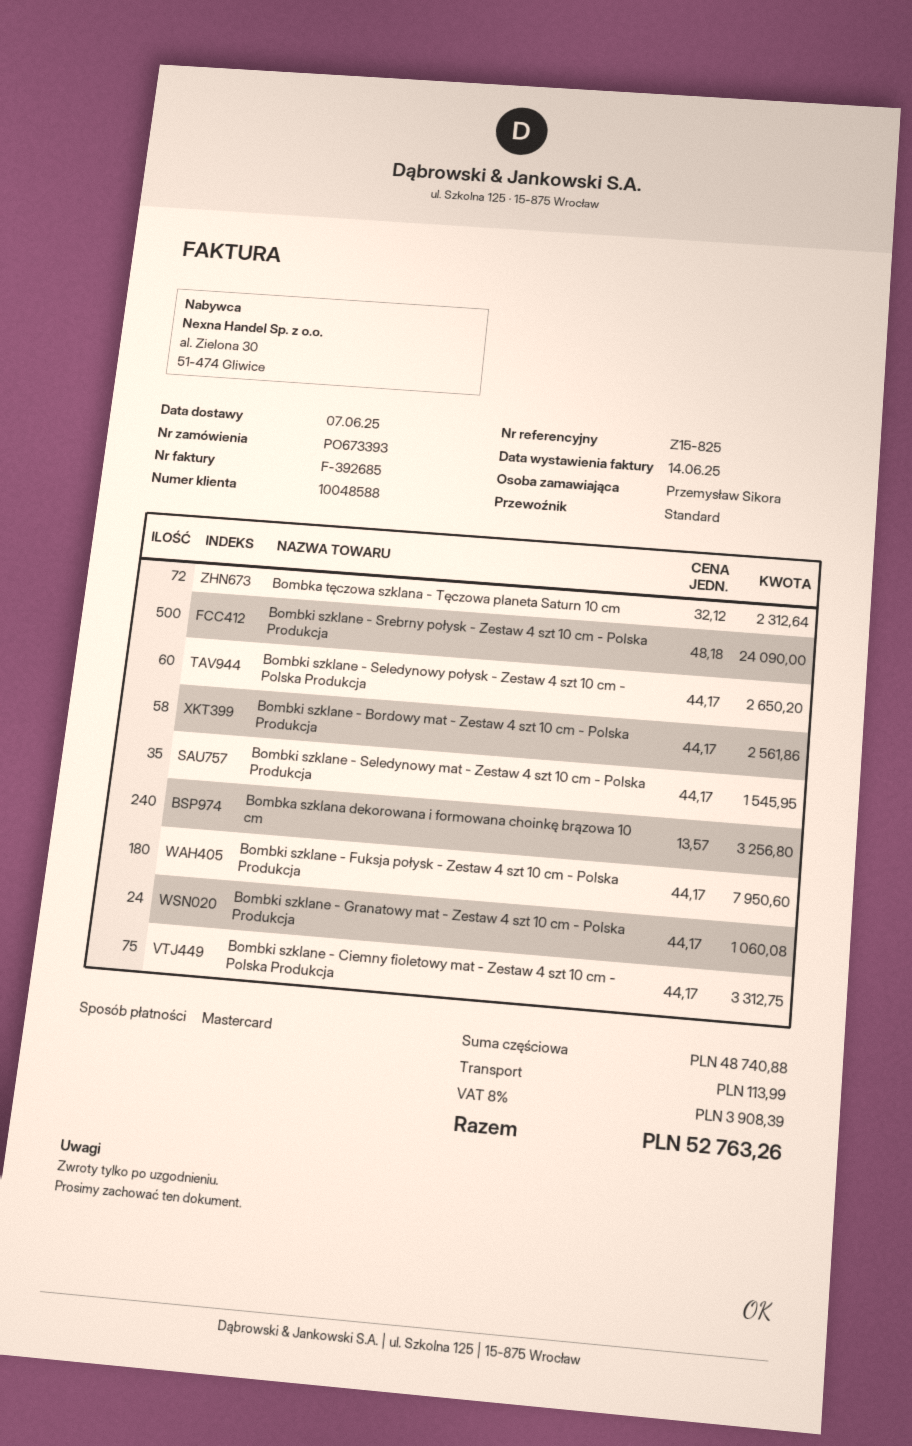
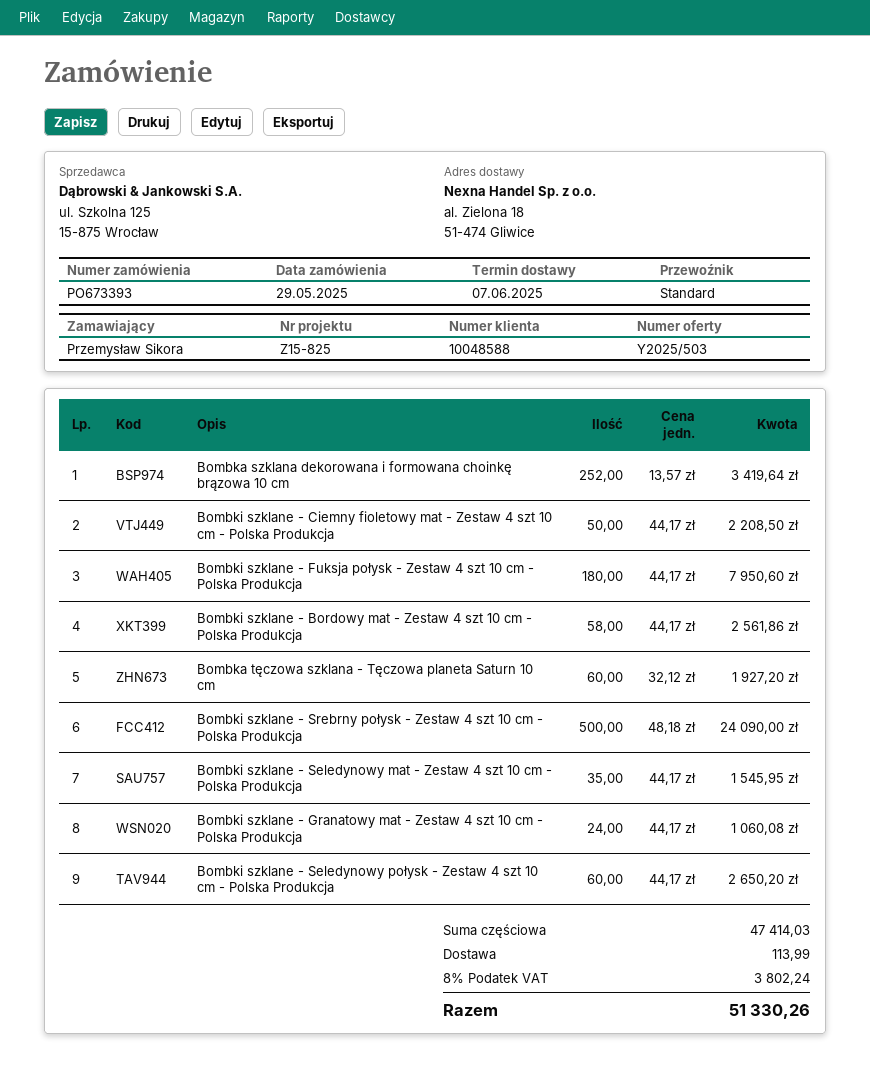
Bombka tęczowa szklana - Tęczowa planeta Saturn 10 cm: 72 x 32.12 = 2312.64 -> 60 x 32.12 = 1927.20
Bombka szklana dekorowana i formowana choinkę brązowa 10 cm: 240 x 13.57 = 3256.80 -> 252 x 13.57 = 3419.64
Bombki szklane - Ciemny fioletowy mat - Zestaw 4 szt 10 cm - Polska Produkcja: 75 x 44.17 = 3312.75 -> 50 x 44.17 = 2208.50
subtotal: 48740.88 -> 47414.03
tax: 8% = 3908.39 -> 8% = 3802.24
total: 52763.26 -> 51330.26

